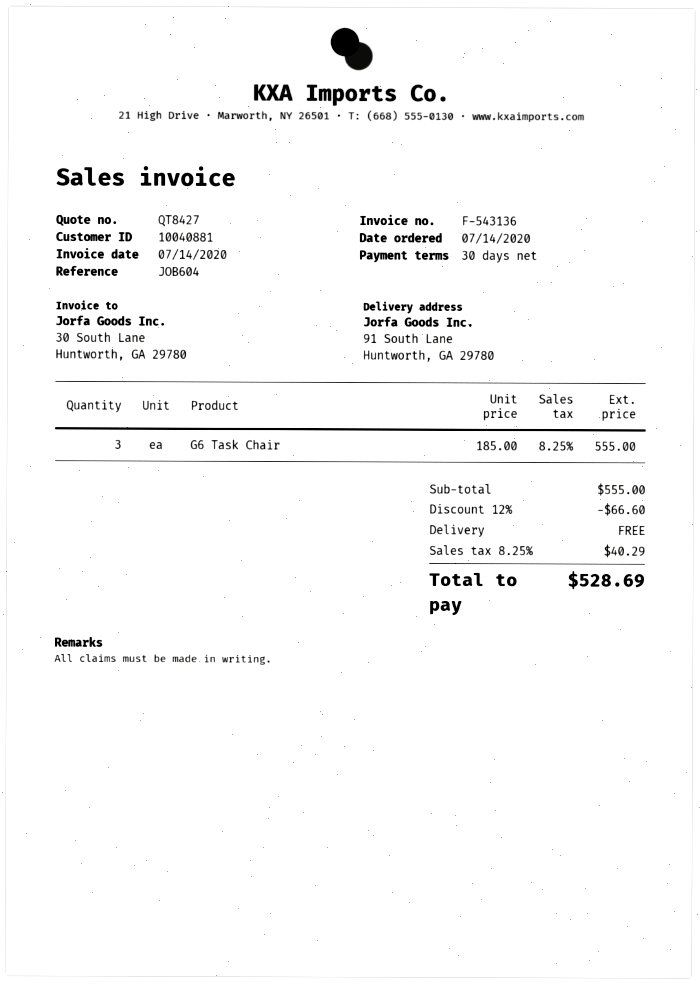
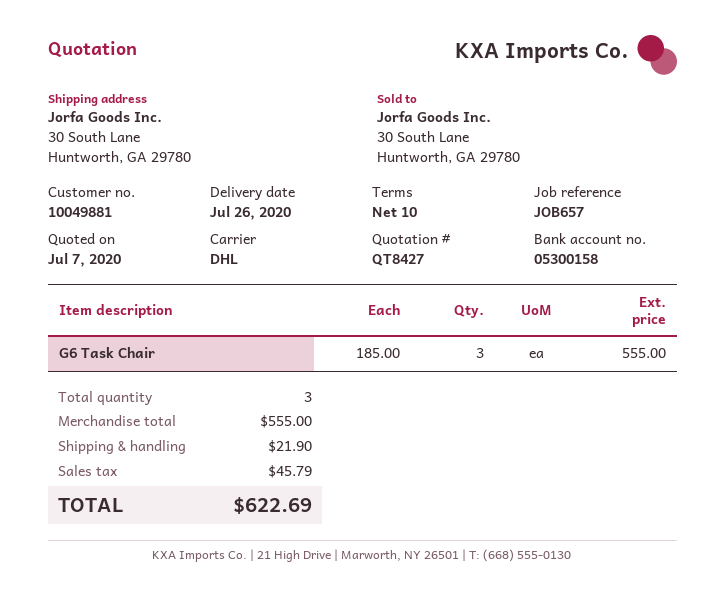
payment terms: 30 days -> 10 days
customer number: 10040881 -> 10049881
reference: JOB604 -> JOB657
ship to: 91 South Lane, Huntworth, GA 29780 -> 30 South Lane, Huntworth, GA 29780
discount: 12% = 66.60 -> none
shipping: 0.00 -> 21.90
tax: 40.29 -> 45.79
total: 528.69 -> 622.69

